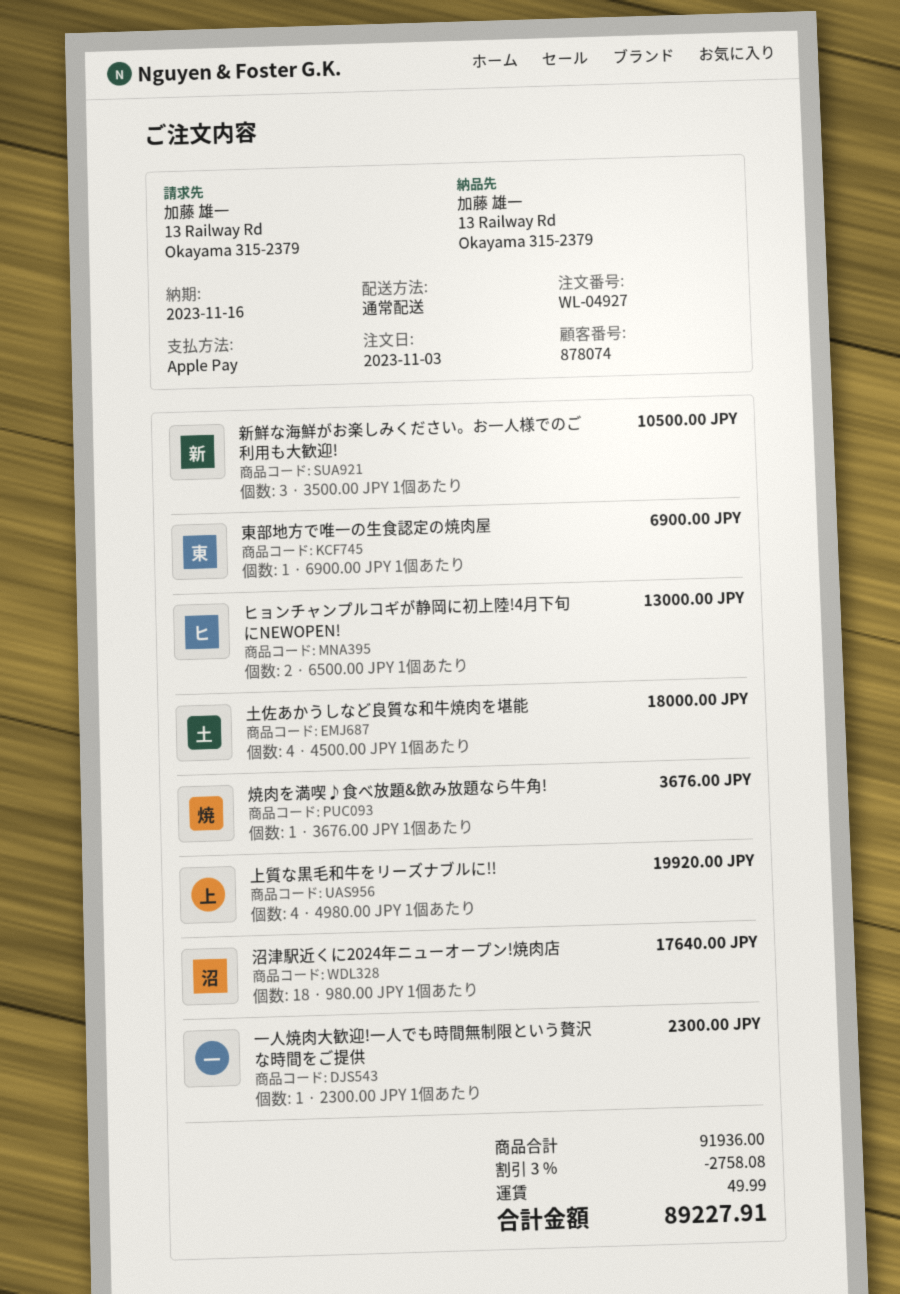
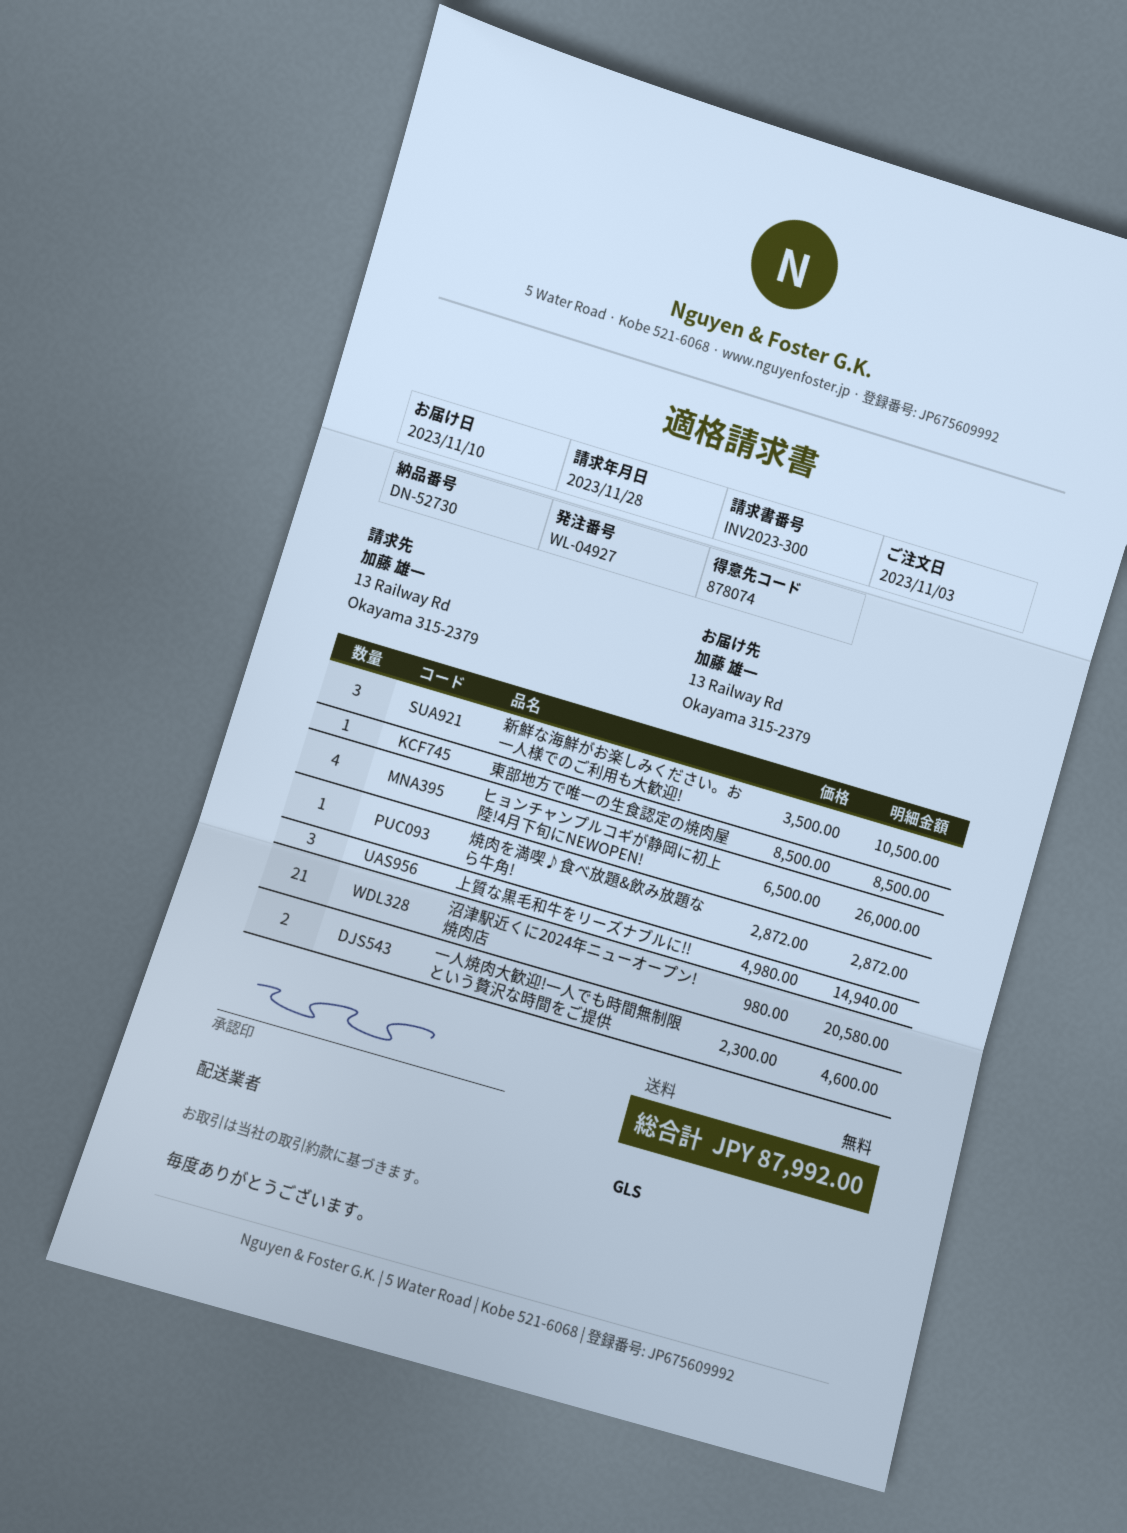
delivery date: 2023-11-16 -> 2023-11-10
shipping method: standard -> GLS
東部地方で唯一の生食認定の焼肉屋: 1 x 6900.00 = 6900.00 -> 1 x 8500.00 = 8500.00
ヒョンチャンプルコギが静岡に初上陸!4月下旬にNEWOPEN!: 2 x 6500.00 = 13000.00 -> 4 x 6500.00 = 26000.00
土佐あかうしなど良質な和牛焼肉を堪能: 4 x 4500.00 = 18000.00 -> none
焼肉を満喫♪食べ放題&飲み放題なら牛角!: 1 x 3676.00 = 3676.00 -> 1 x 2872.00 = 2872.00
上質な黒毛和牛をリーズナブルに!!: 4 x 4980.00 = 19920.00 -> 3 x 4980.00 = 14940.00
沼津駅近くに2024年ニューオープン!焼肉店: 18 x 980.00 = 17640.00 -> 21 x 980.00 = 20580.00
一人焼肉大歓迎!一人でも時間無制限という贅沢な時間をご提供: 1 x 2300.00 = 2300.00 -> 2 x 2300.00 = 4600.00
discount: 3% = 2758.08 -> none
shipping: 49.99 -> 0.00
total: 89227.91 -> 87992.00

